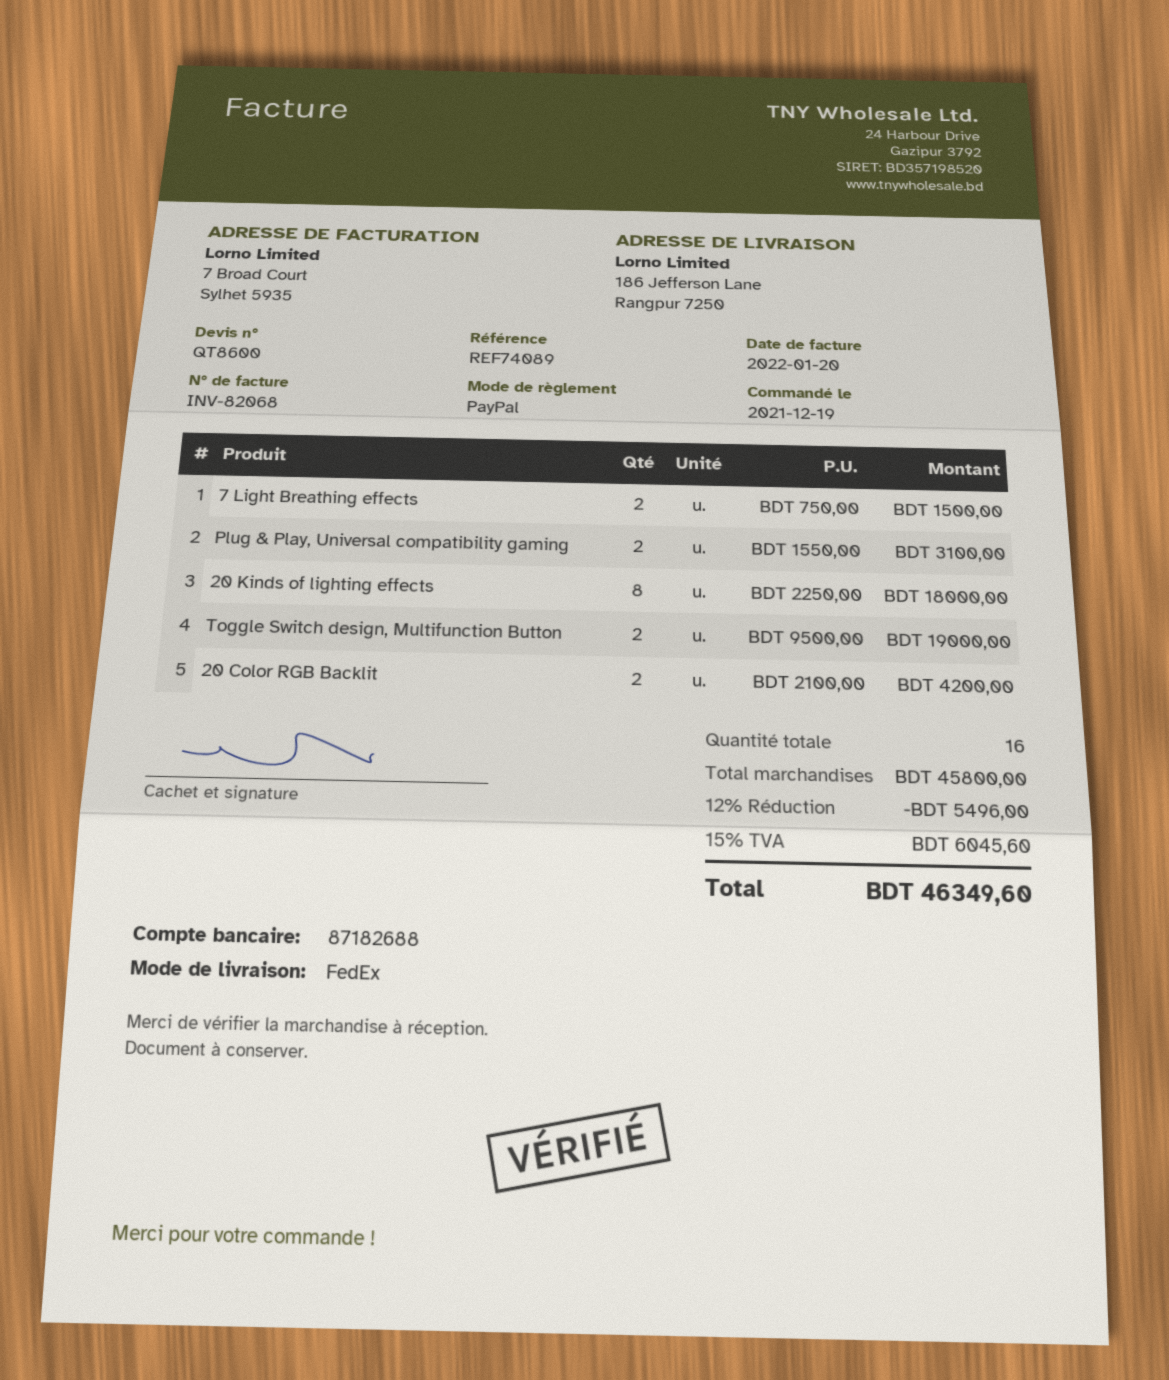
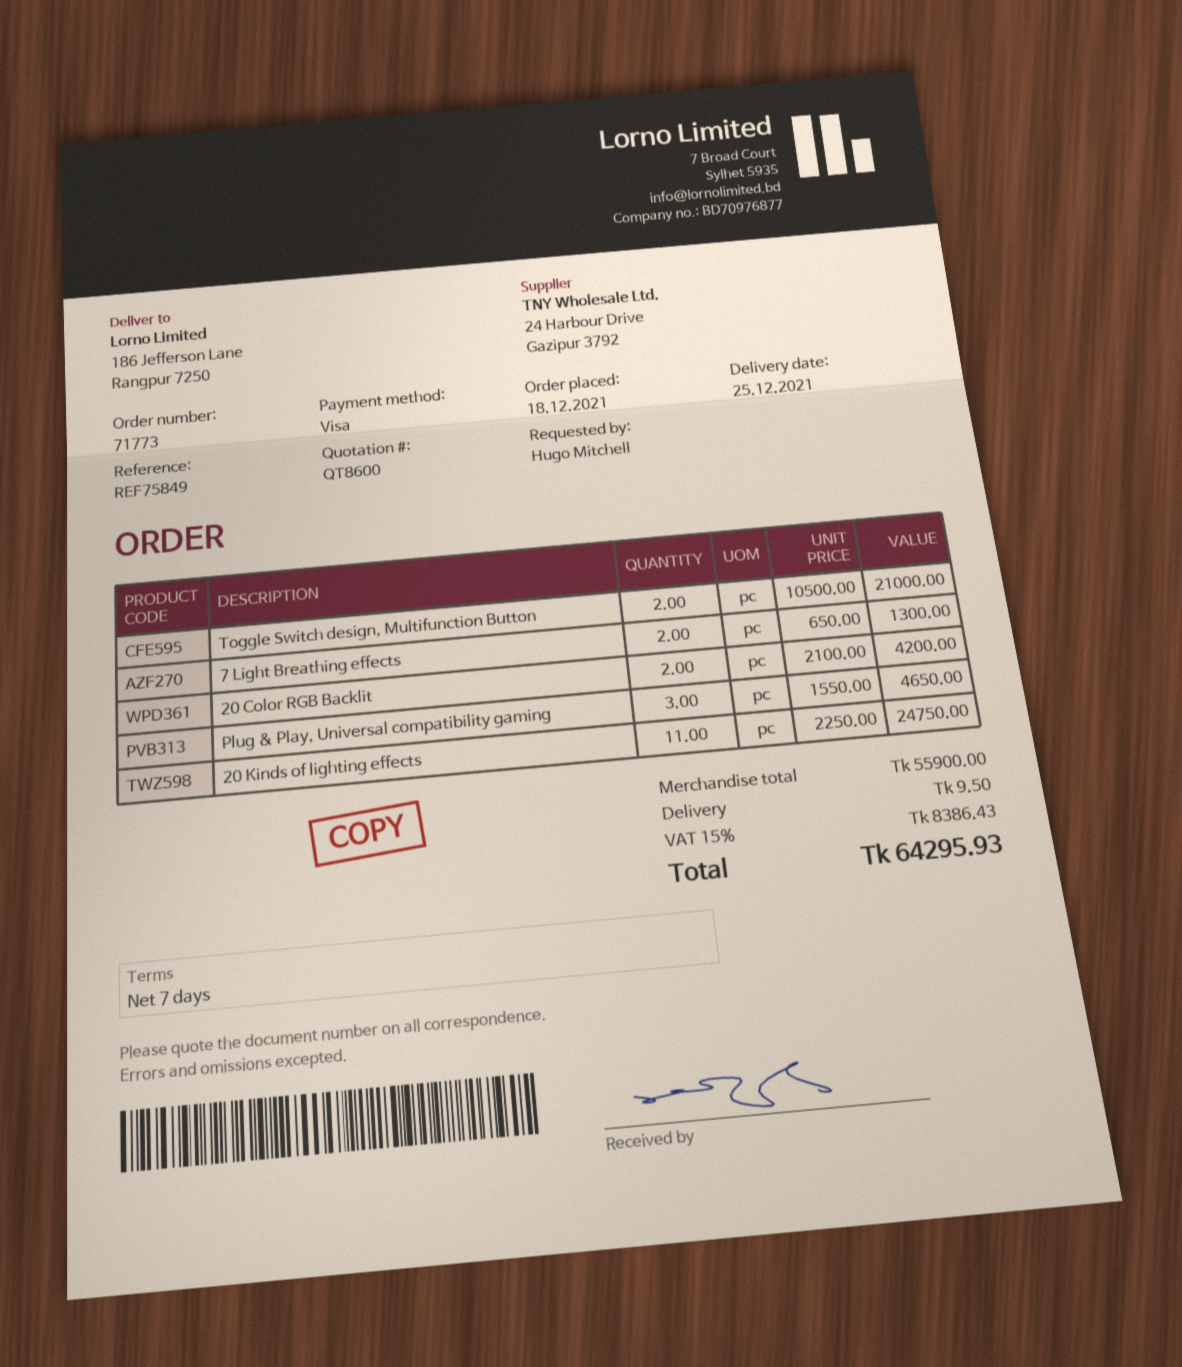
order date: 2021-12-19 -> 2021-12-18
reference: REF74089 -> REF75849
payment method: PayPal -> Visa
7 Light Breathing effects: 2 x 750.00 = 1500.00 -> 2 x 650.00 = 1300.00
Plug & Play, Universal compatibility gaming: 2 x 1550.00 = 3100.00 -> 3 x 1550.00 = 4650.00
20 Kinds of lighting effects: 8 x 2250.00 = 18000.00 -> 11 x 2250.00 = 24750.00
Toggle Switch design, Multifunction Button: 2 x 9500.00 = 19000.00 -> 2 x 10500.00 = 21000.00
subtotal: 45800.00 -> 55900.00
discount: 12% = 5496.00 -> none
shipping: none -> 9.50
tax: 15% = 6045.60 -> 15% = 8386.43
total: 46349.60 -> 64295.93

